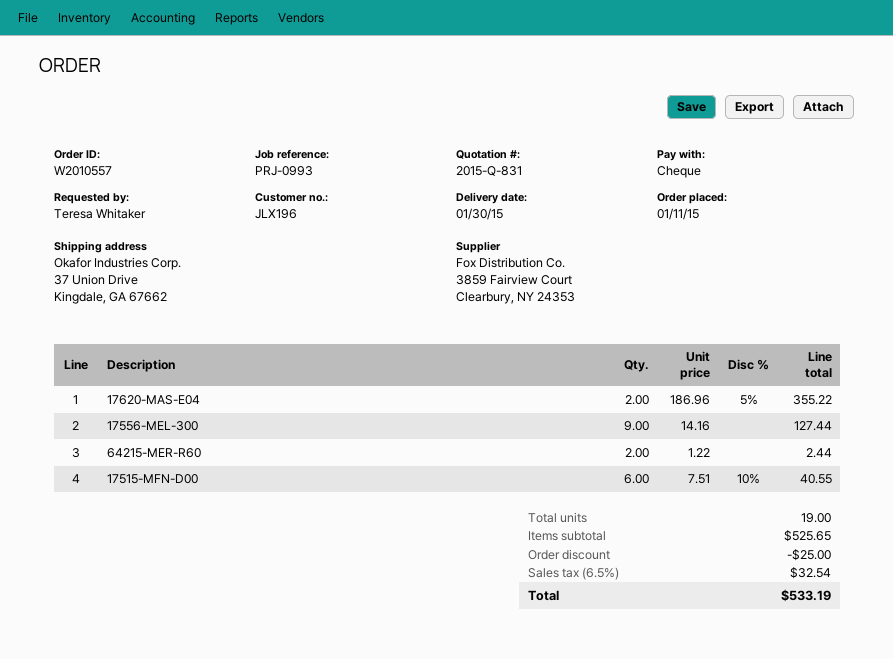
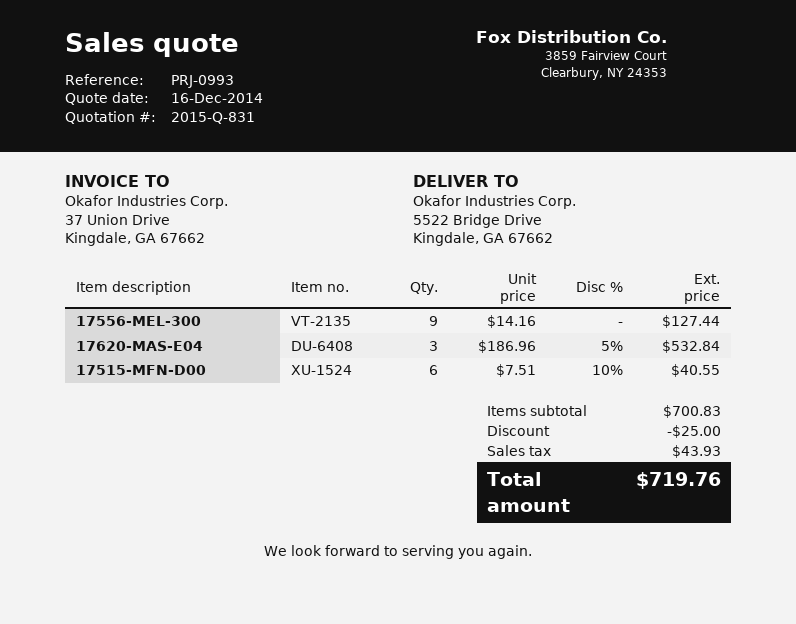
ship to: 37 Union Drive, Kingdale, GA 67662 -> 5522 Bridge Drive, Kingdale, GA 67662
17620-MAS-E04: 2 x 186.96 - 5% = 355.22 -> 3 x 186.96 - 5% = 532.84
64215-MER-R60: 2 x 1.22 = 2.44 -> none
subtotal: 525.65 -> 700.83
tax: 32.54 -> 43.93
total: 533.19 -> 719.76

